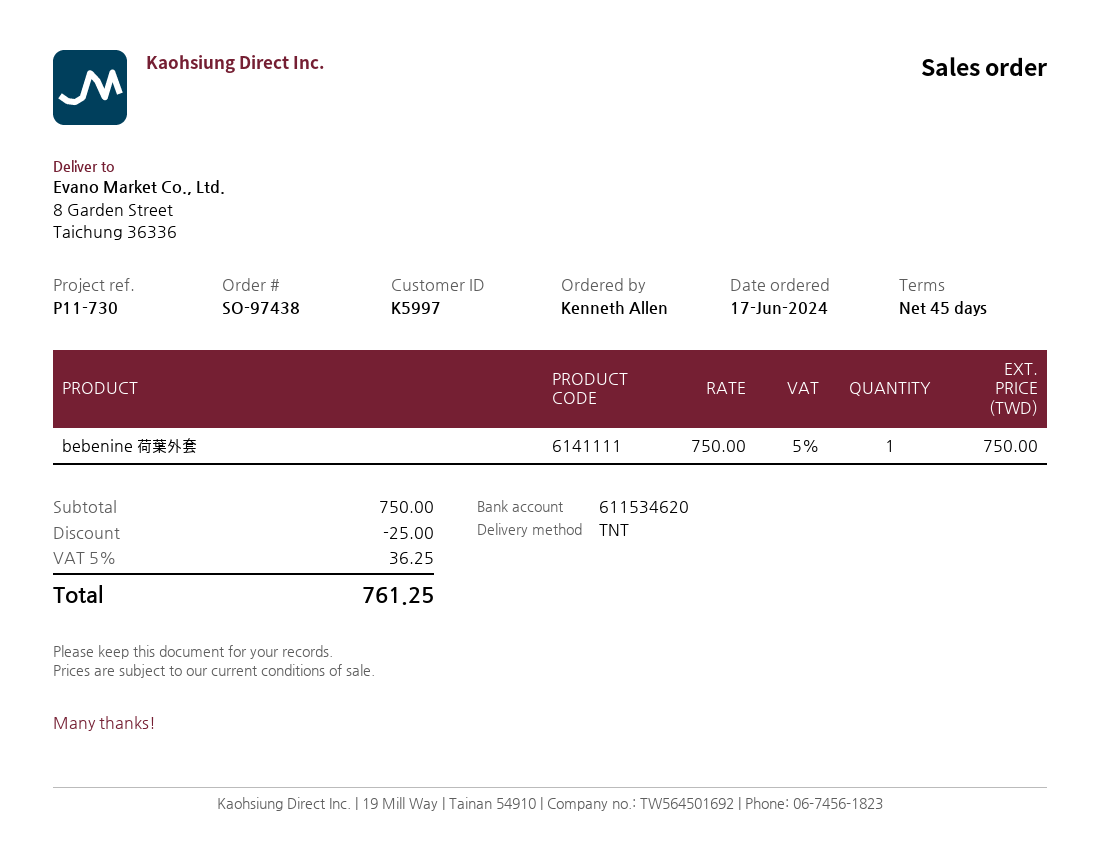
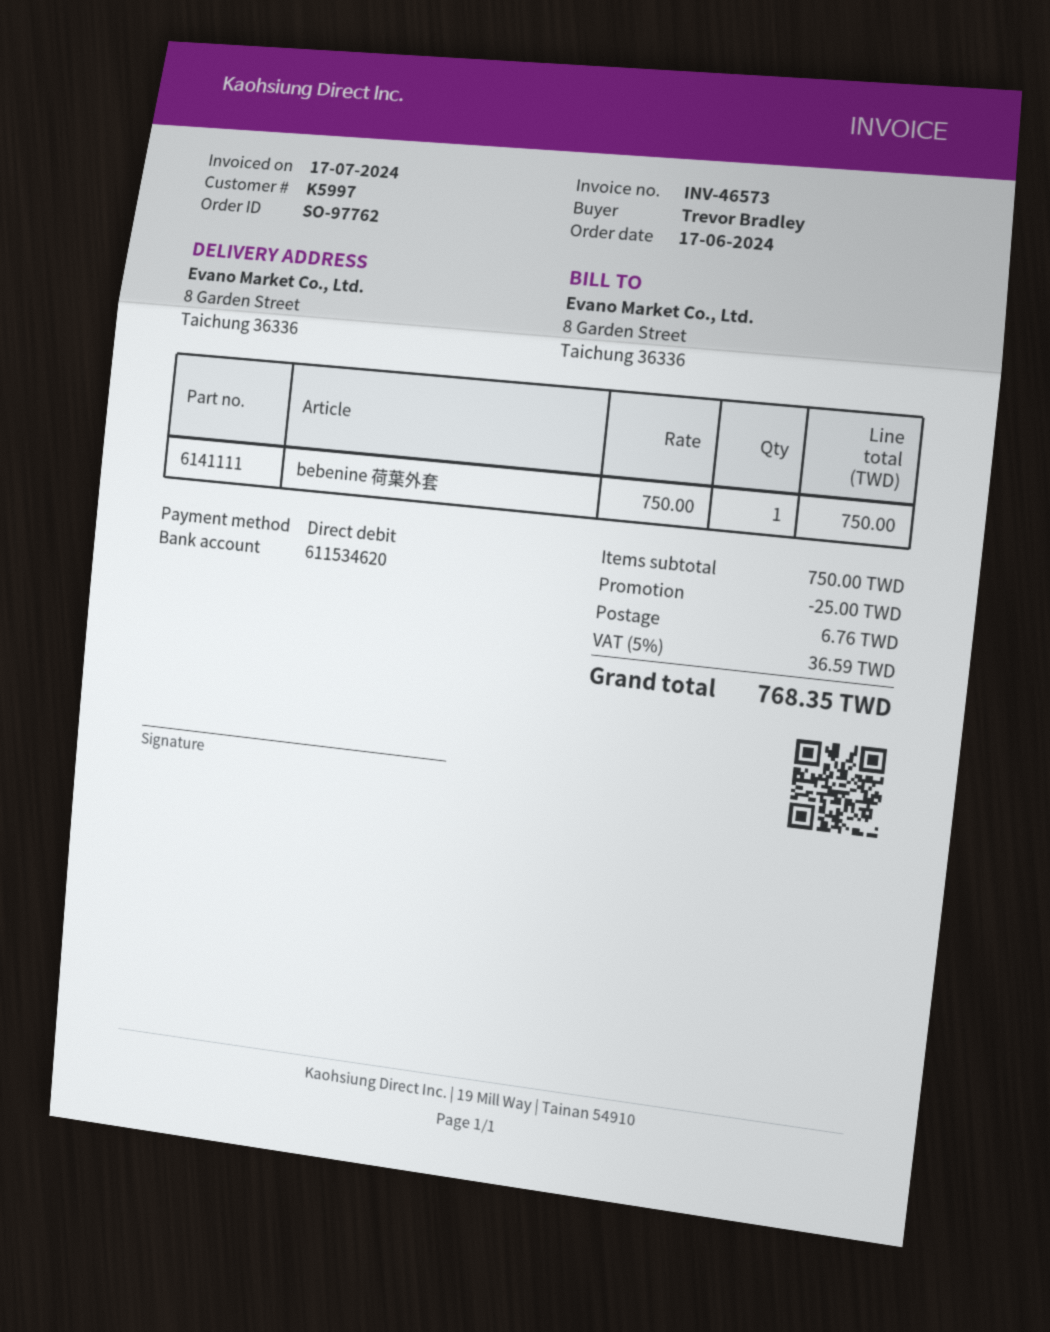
order number: SO-97438 -> SO-97762
ordered by: Kenneth Allen -> Trevor Bradley
shipping: none -> 6.76
tax: 5% = 36.25 -> 5% = 36.59
total: 761.25 -> 768.35

